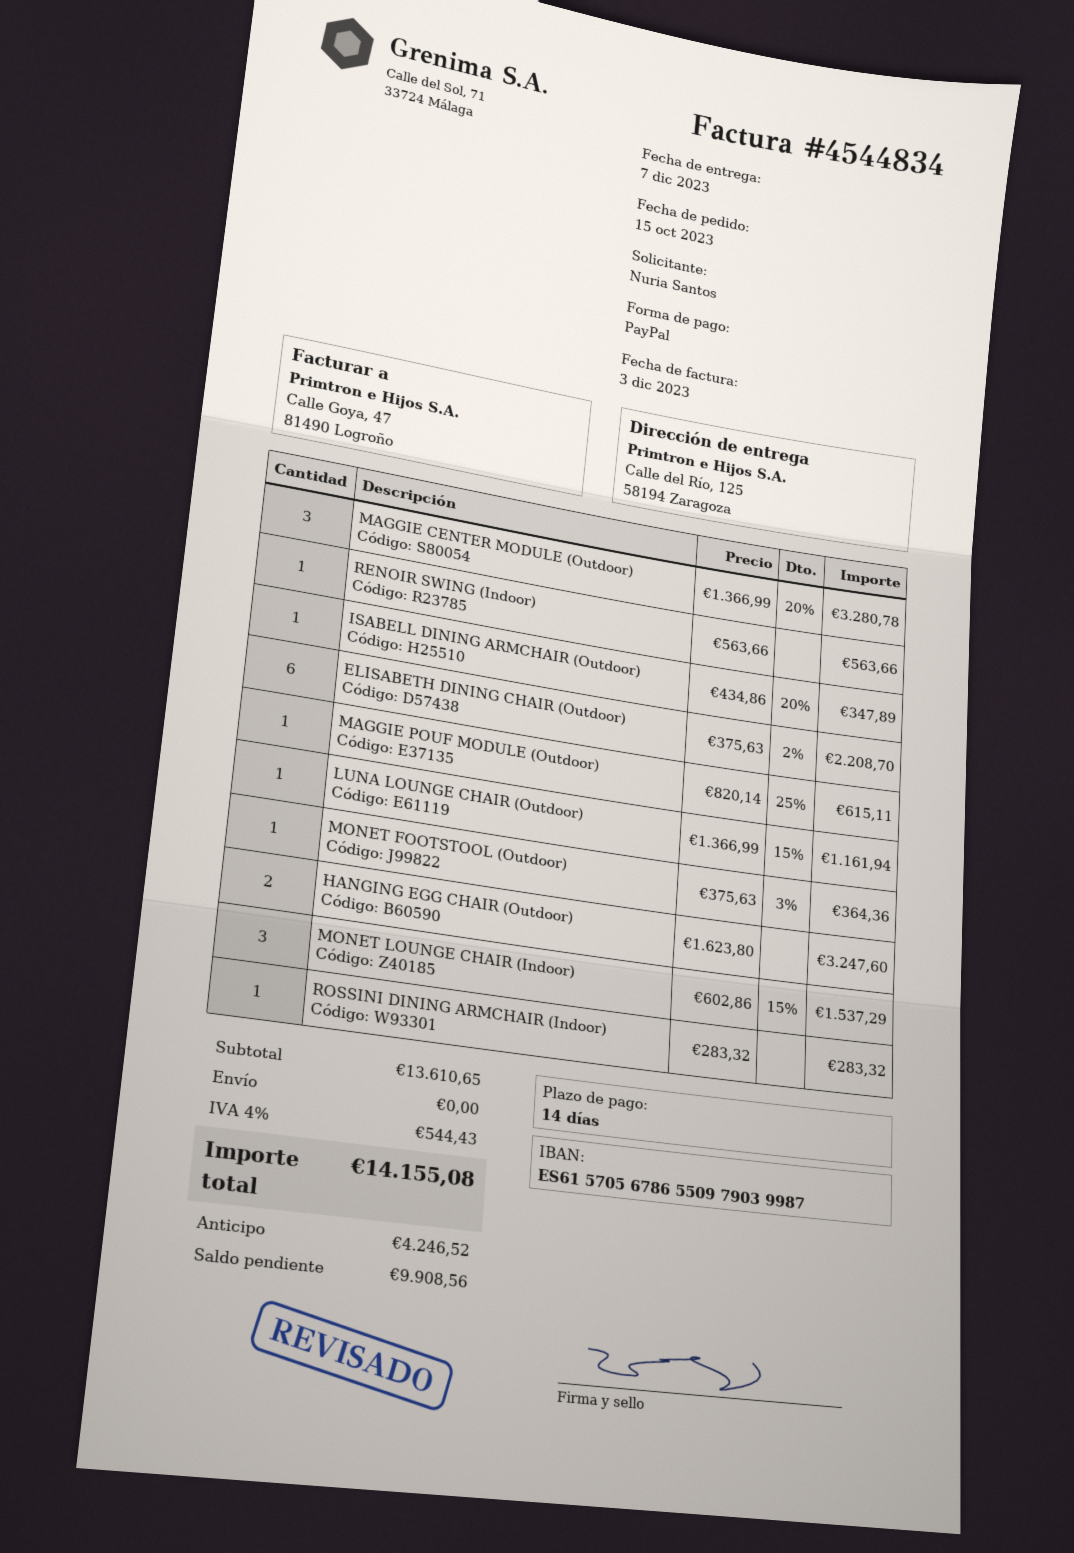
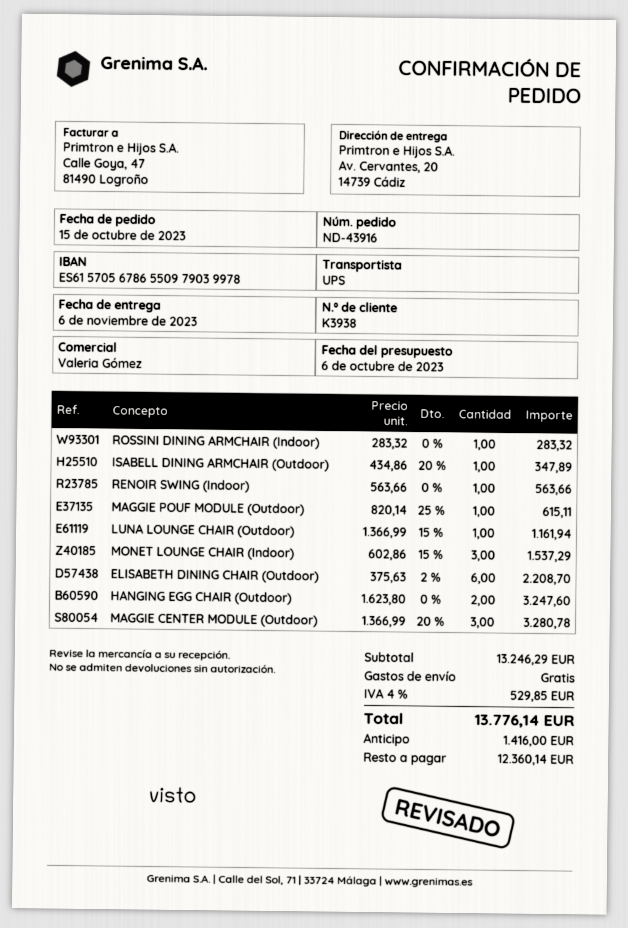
delivery date: 2023-12-07 -> 2023-11-06
bank account: ES6157056786550979039987 -> ES6157056786550979039978
ship to: Calle del Río, 125, 58194 Zaragoza -> Av. Cervantes, 20, 14739 Cádiz
MONET FOOTSTOOL (Outdoor): 1 x 375.63 - 3% = 364.36 -> none
subtotal: 13610.65 -> 13246.29
tax: 4% = 544.43 -> 4% = 529.85
total: 14155.08 -> 13776.14
deposit: 4246.52 -> 1416.00
balance: 9908.56 -> 12360.14

